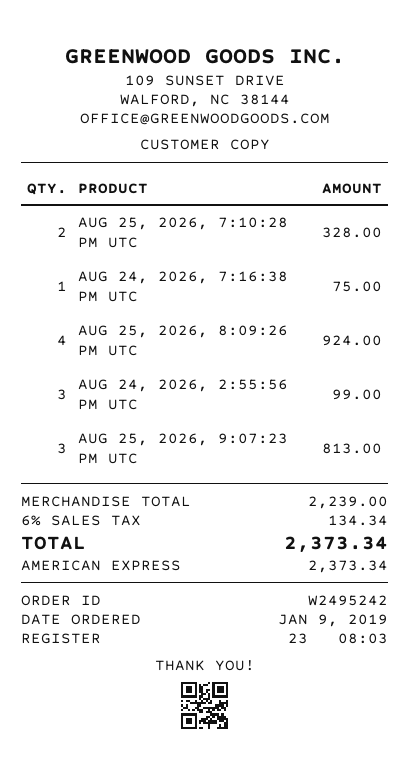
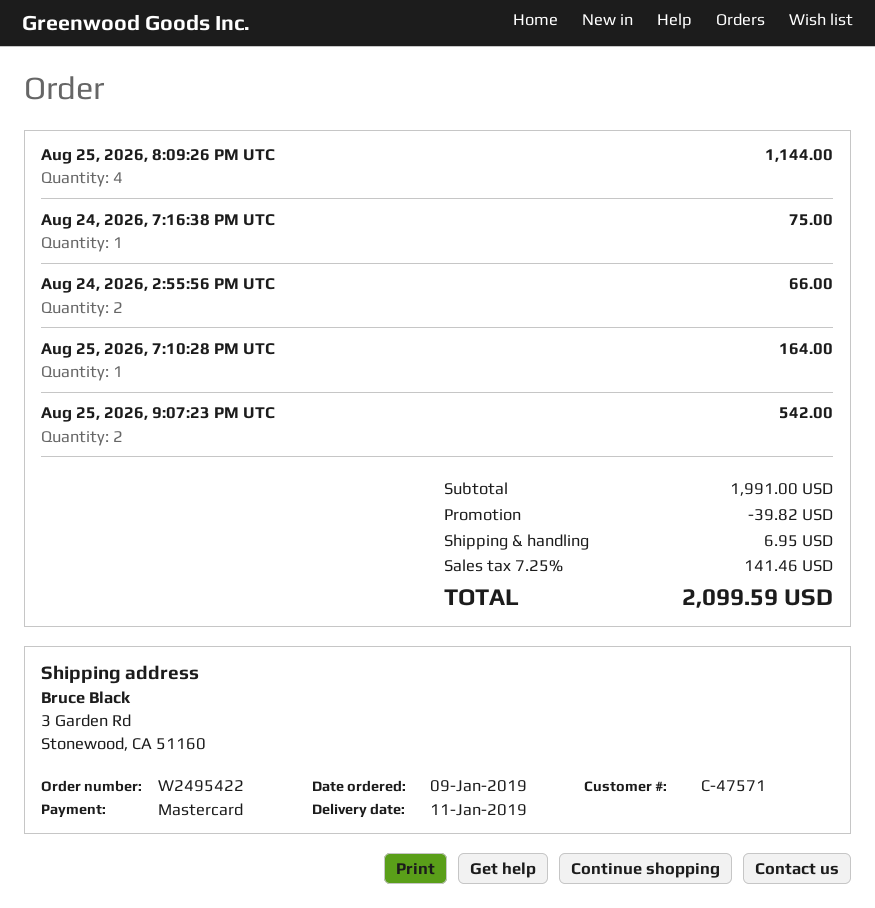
order number: W2495242 -> W2495422
payment method: American Express -> Mastercard
AUG 25, 2026, 7:10:28 PM UTC: 2 for 328.00 -> 1 for 164.00
AUG 25, 2026, 8:09:26 PM UTC: 4 for 924.00 -> 4 for 1144.00
AUG 24, 2026, 2:55:56 PM UTC: 3 for 99.00 -> 2 for 66.00
AUG 25, 2026, 9:07:23 PM UTC: 3 for 813.00 -> 2 for 542.00
subtotal: 2239.00 -> 1991.00
discount: none -> 39.82
shipping: none -> 6.95
tax: 6% = 134.34 -> 7.25% = 141.46
total: 2373.34 -> 2099.59

